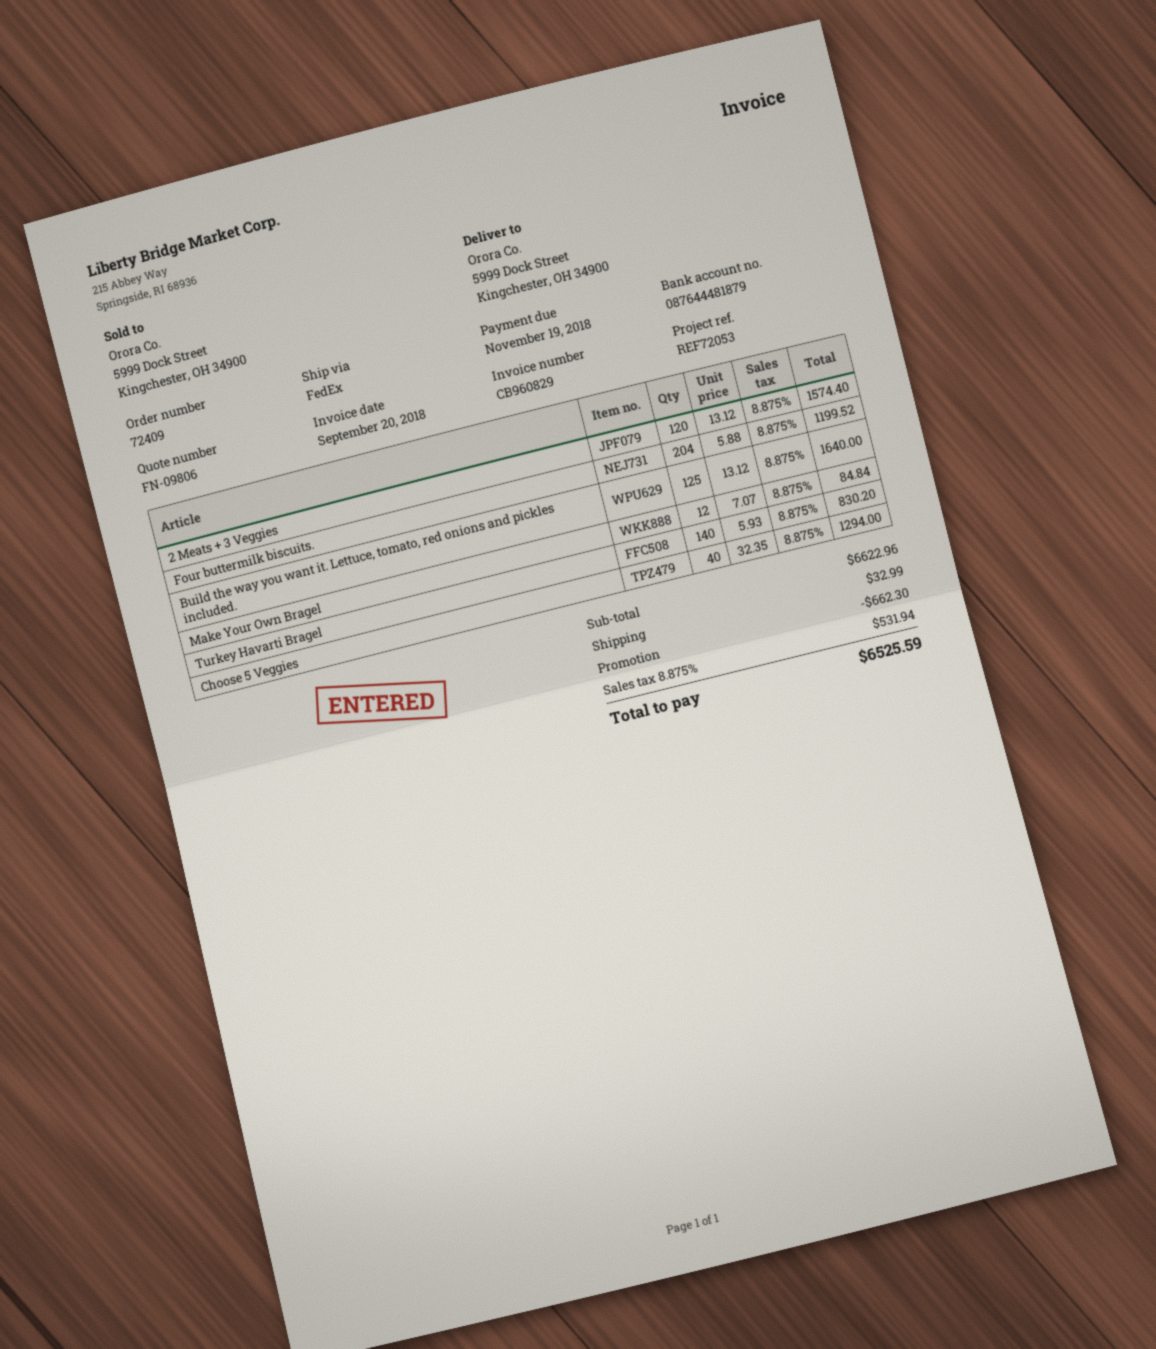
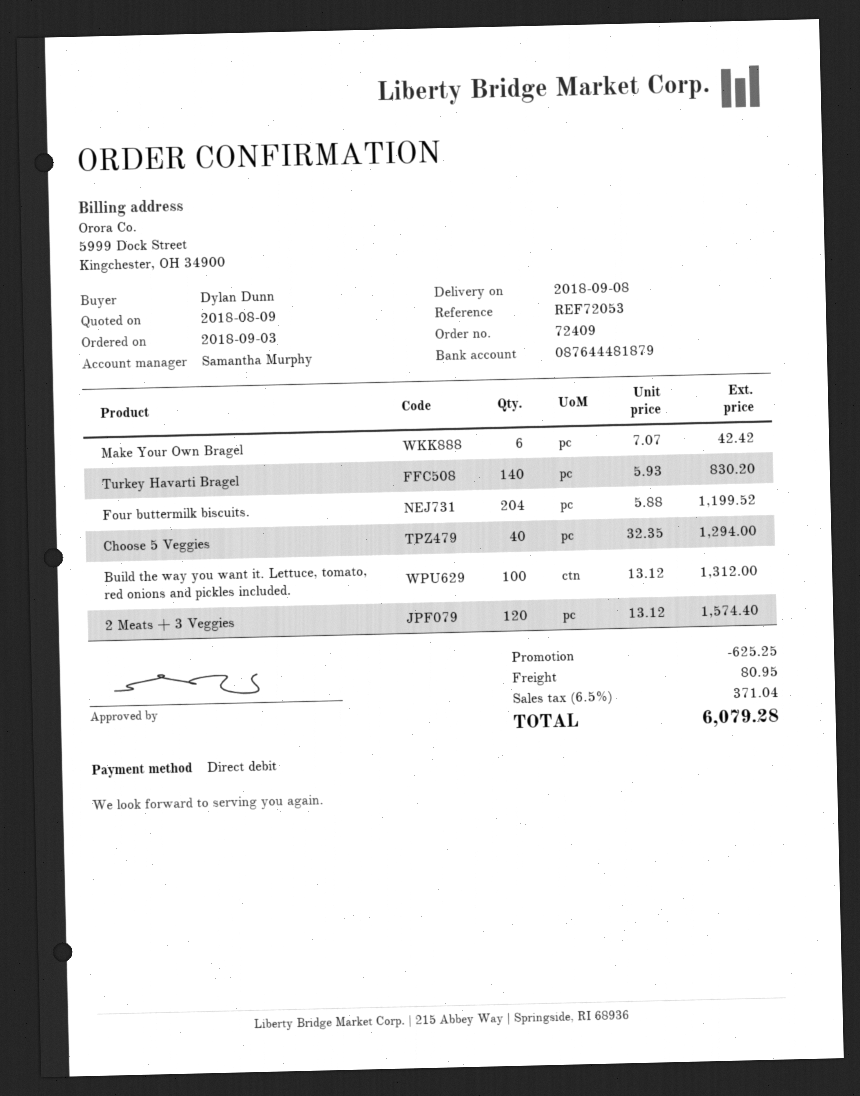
Build the way you want it. Lettuce, tomato, red onions and pickles included.: 125 x 13.12 = 1640.00 -> 100 x 13.12 = 1312.00
Make Your Own Bragel: 12 x 7.07 = 84.84 -> 6 x 7.07 = 42.42
discount: 662.30 -> 625.25
shipping: 32.99 -> 80.95
tax: 8.875% = 531.94 -> 6.5% = 371.04
total: 6525.59 -> 6079.28

